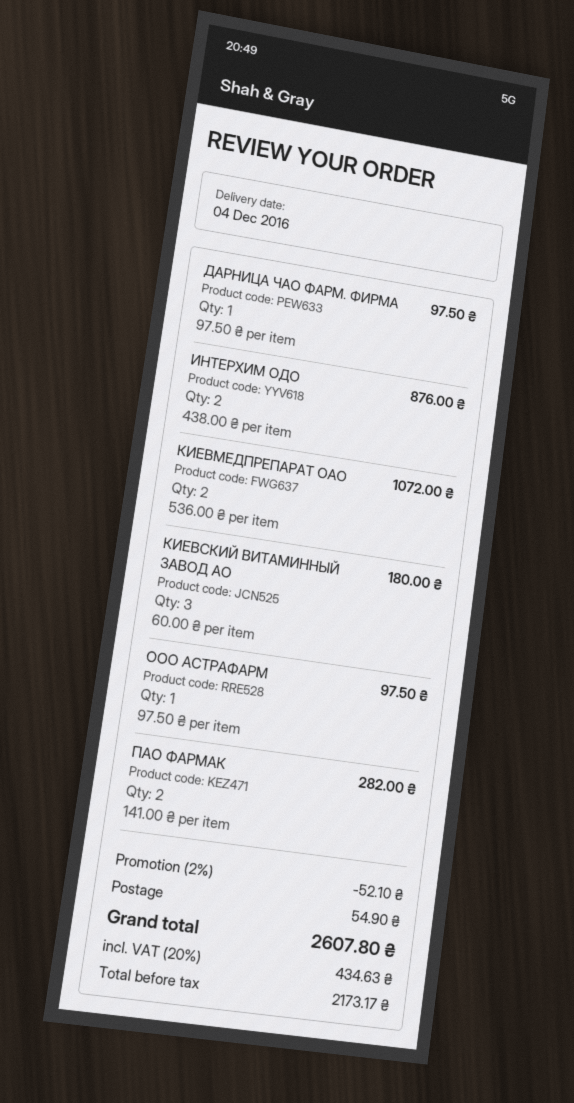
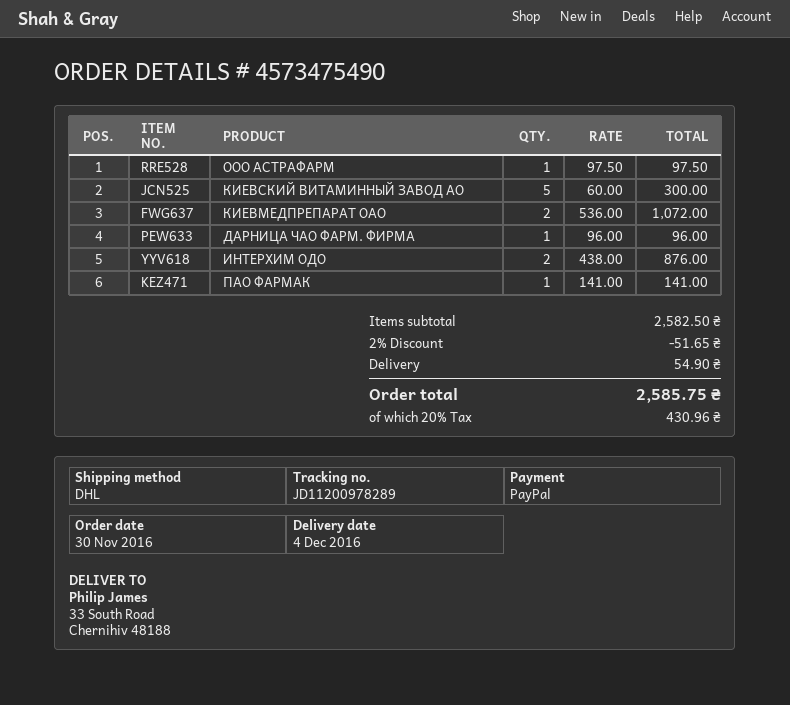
ДАРНИЦА ЧАО ФАРМ. ФИРМА: 1 x 97.50 = 97.50 -> 1 x 96.00 = 96.00
КИЕВСКИЙ ВИТАМИННЫЙ ЗАВОД АО: 3 x 60.00 = 180.00 -> 5 x 60.00 = 300.00
ПАО ФАРМАК: 2 x 141.00 = 282.00 -> 1 x 141.00 = 141.00
discount: 2% = 52.10 -> 2% = 51.65
tax: 20% = 434.63 -> 20% = 430.96
total: 2607.80 -> 2585.75

